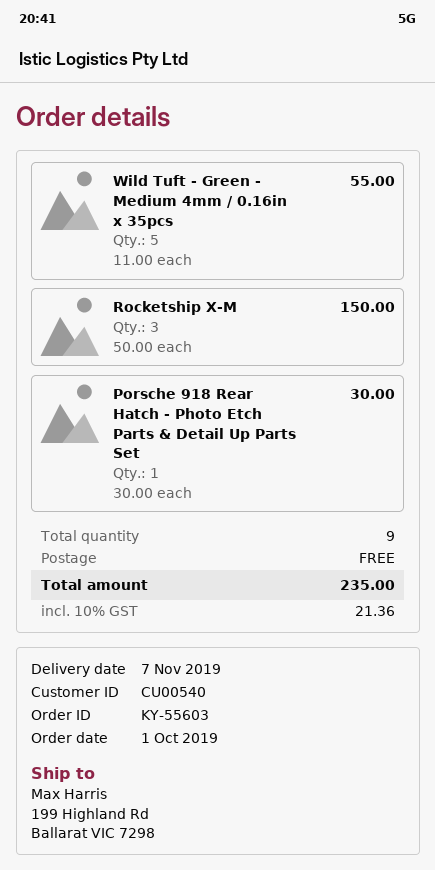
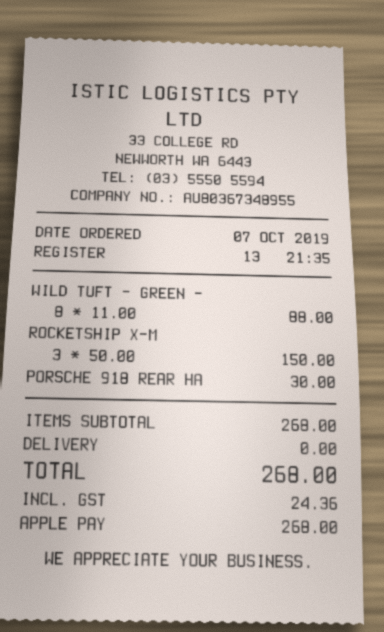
order date: 2019-10-01 -> 2019-10-07
Wild Tuft - Green - Medium 4mm / 0.16in x 35pcs: 5 x 11.00 = 55.00 -> 8 x 11.00 = 88.00
tax: 21.36 -> 24.36
total: 235.00 -> 268.00

